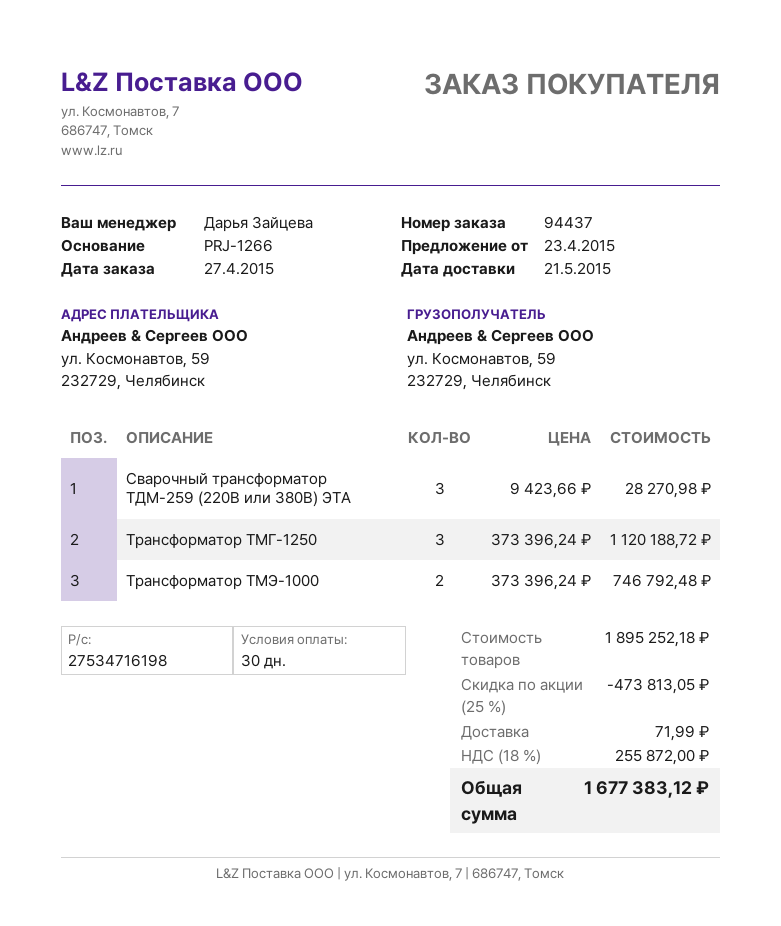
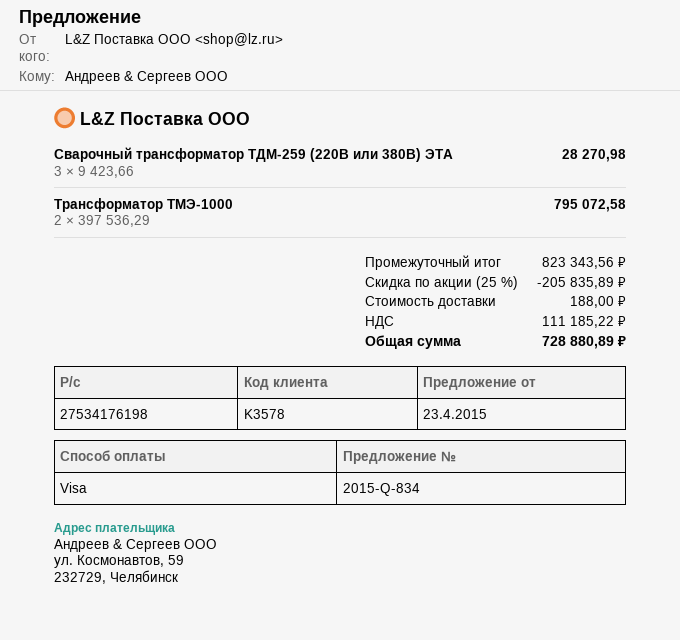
bank account: 27534716198 -> 27534176198
Трансформатор ТМГ-1250: 3 x 373396.24 = 1120188.72 -> none
Трансформатор ТМЭ-1000: 2 x 373396.24 = 746792.48 -> 2 x 397536.29 = 795072.58
subtotal: 1895252.18 -> 823343.56
discount: 25% = 473813.05 -> 25% = 205835.89
shipping: 71.99 -> 188.00
tax: 255872.00 -> 111185.22
total: 1677383.12 -> 728880.89

